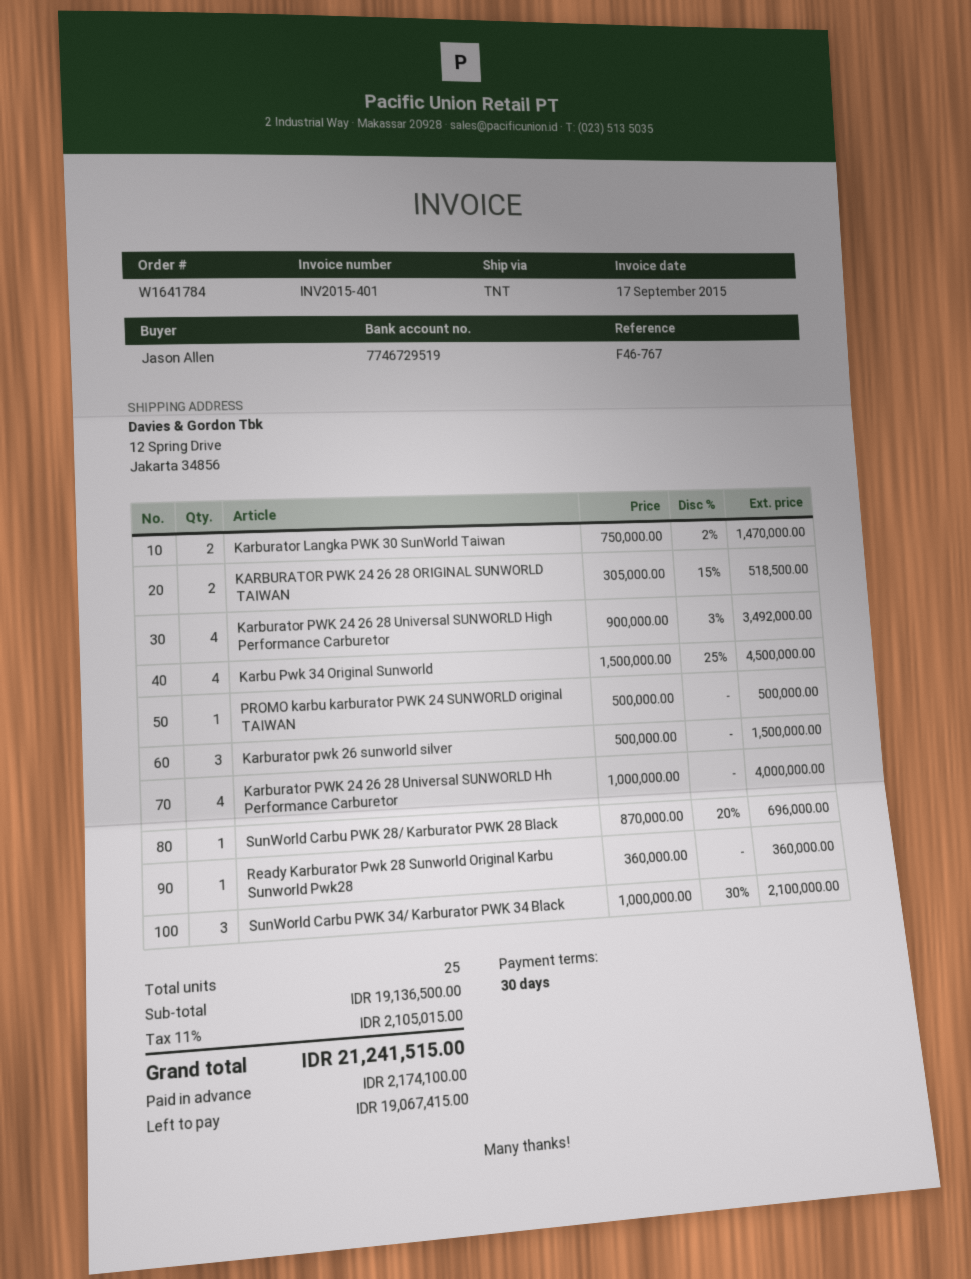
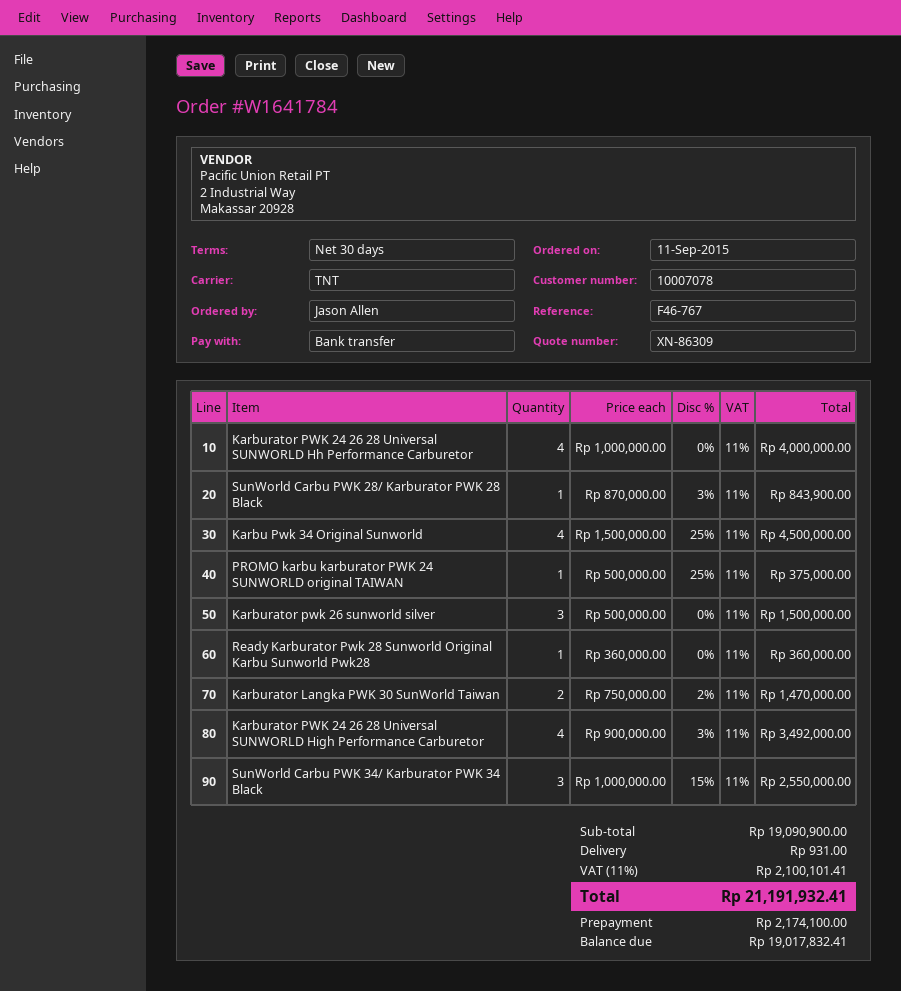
KARBURATOR PWK 24 26 28 ORIGINAL SUNWORLD TAIWAN: 2 x 305000.00 - 15% = 518500.00 -> none
PROMO karbu karburator PWK 24 SUNWORLD original TAIWAN: 1 x 500000.00 = 500000.00 -> 1 x 500000.00 - 25% = 375000.00
SunWorld Carbu PWK 28/ Karburator PWK 28 Black: 1 x 870000.00 - 20% = 696000.00 -> 1 x 870000.00 - 3% = 843900.00
SunWorld Carbu PWK 34/ Karburator PWK 34 Black: 3 x 1000000.00 - 30% = 2100000.00 -> 3 x 1000000.00 - 15% = 2550000.00
subtotal: 19136500.00 -> 19090900.00
shipping: none -> 931.00
tax: 11% = 2105015.00 -> 11% = 2100101.41
total: 21241515.00 -> 21191932.41
balance: 19067415.00 -> 19017832.41

